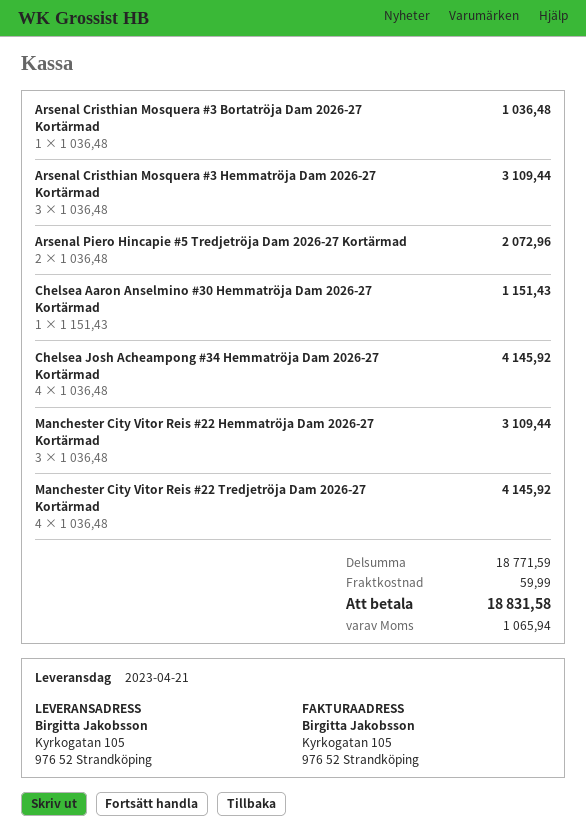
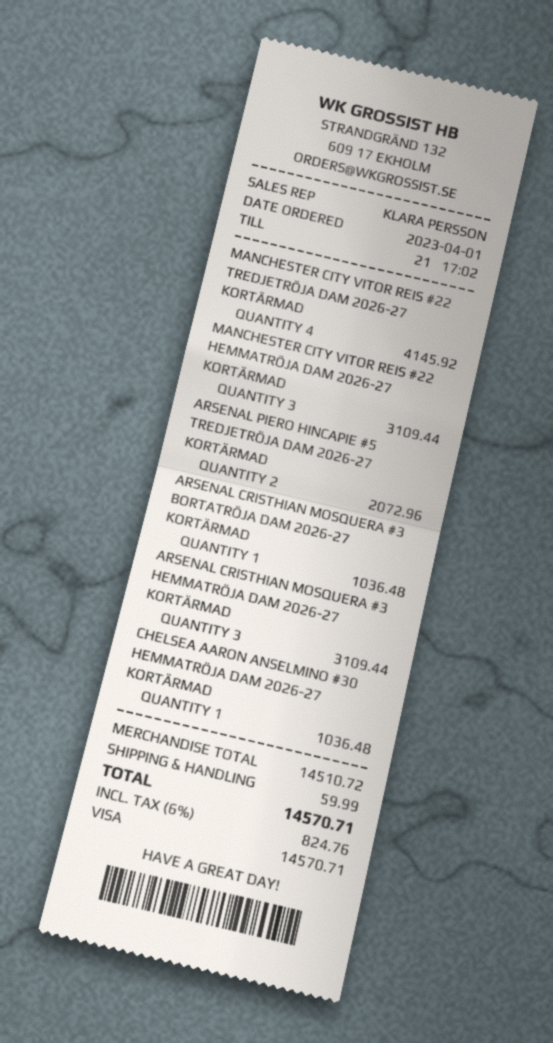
Chelsea Aaron Anselmino #30 Hemmatröja Dam 2026-27 Kortärmad: 1 for 1151.43 -> 1 for 1036.48
Chelsea Josh Acheampong #34 Hemmatröja Dam 2026-27 Kortärmad: 4 for 4145.92 -> none
subtotal: 18771.59 -> 14510.72
tax: 1065.94 -> 824.76
total: 18831.58 -> 14570.71

